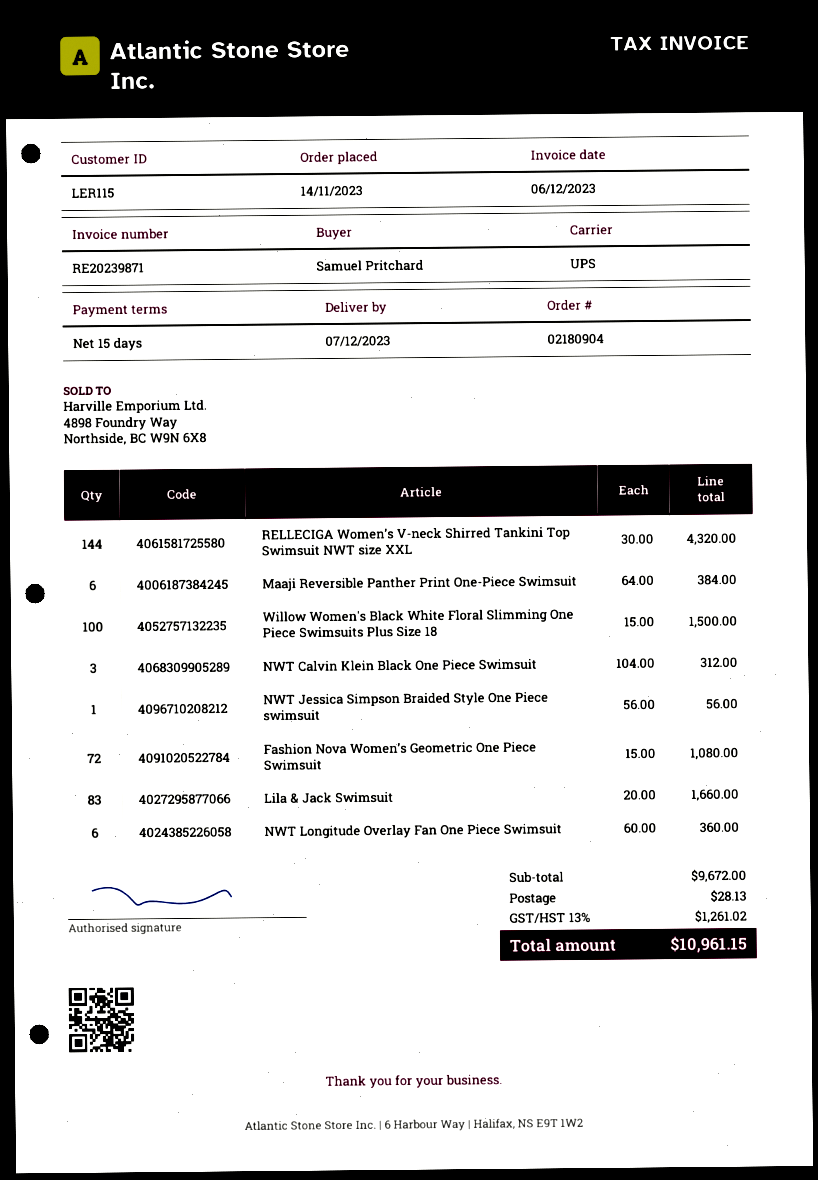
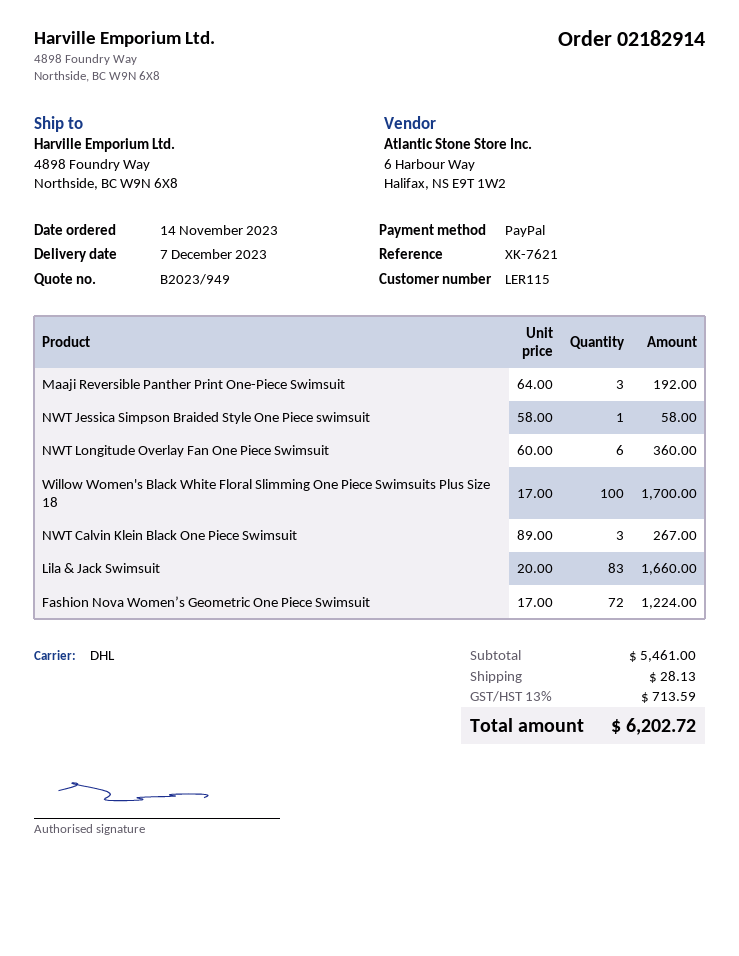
order number: 02180904 -> 02182914
shipping method: UPS -> DHL
RELLECIGA Women’s V-neck Shirred Tankini Top Swimsuit NWT size XXL: 144 x 30.00 = 4320.00 -> none
Maaji Reversible Panther Print One-Piece Swimsuit: 6 x 64.00 = 384.00 -> 3 x 64.00 = 192.00
Willow Women's Black White Floral Slimming One Piece Swimsuits Plus Size 18: 100 x 15.00 = 1500.00 -> 100 x 17.00 = 1700.00
NWT Calvin Klein Black One Piece Swimsuit: 3 x 104.00 = 312.00 -> 3 x 89.00 = 267.00
NWT Jessica Simpson Braided Style One Piece swimsuit: 1 x 56.00 = 56.00 -> 1 x 58.00 = 58.00
Fashion Nova Women’s Geometric One Piece Swimsuit: 72 x 15.00 = 1080.00 -> 72 x 17.00 = 1224.00
subtotal: 9672.00 -> 5461.00
tax: 13% = 1261.02 -> 13% = 713.59
total: 10961.15 -> 6202.72

